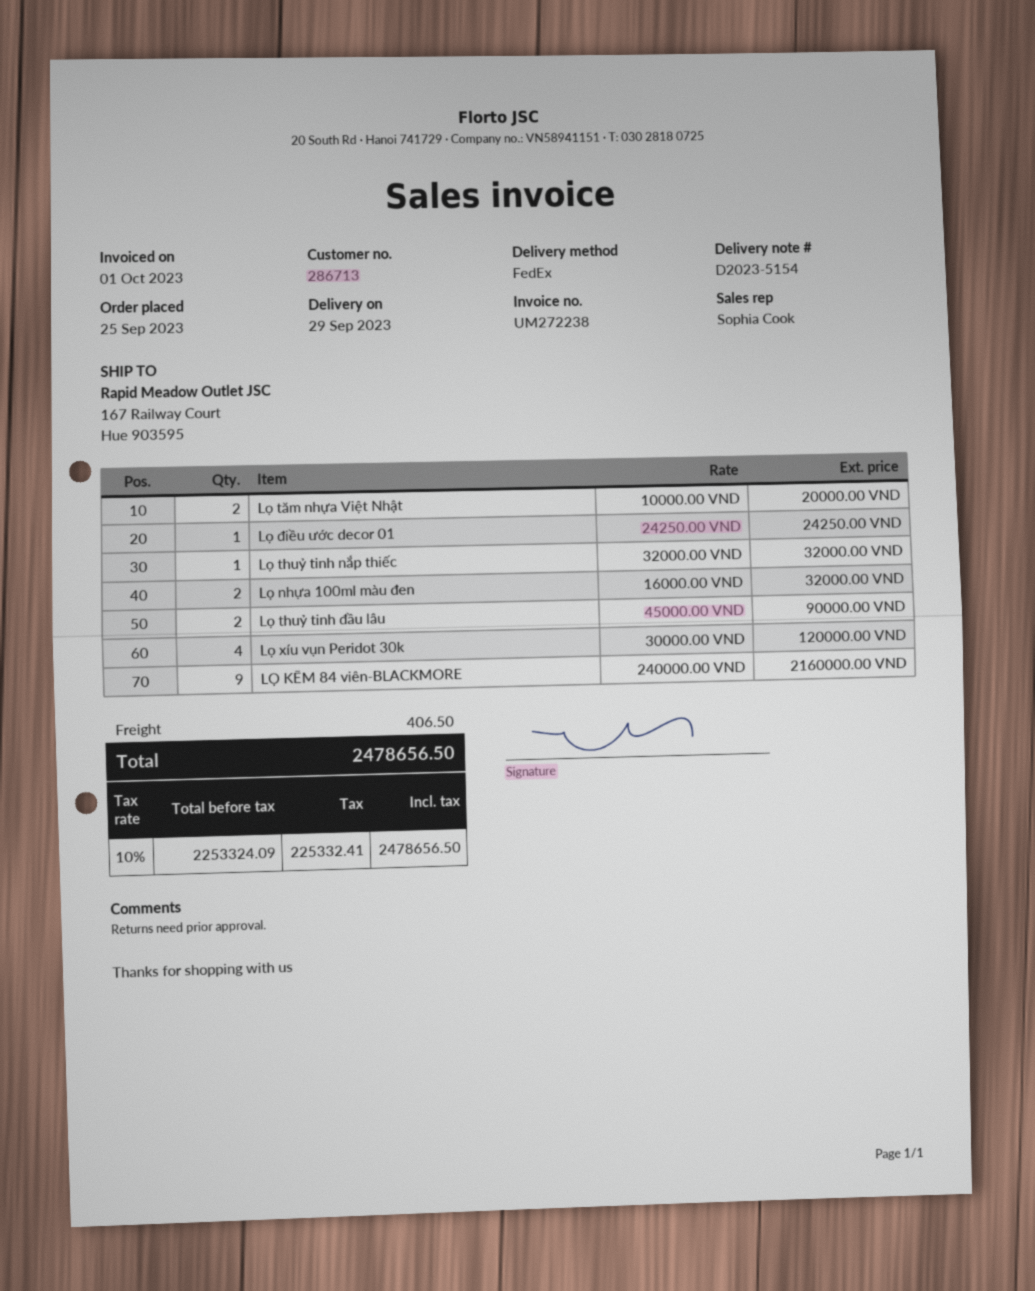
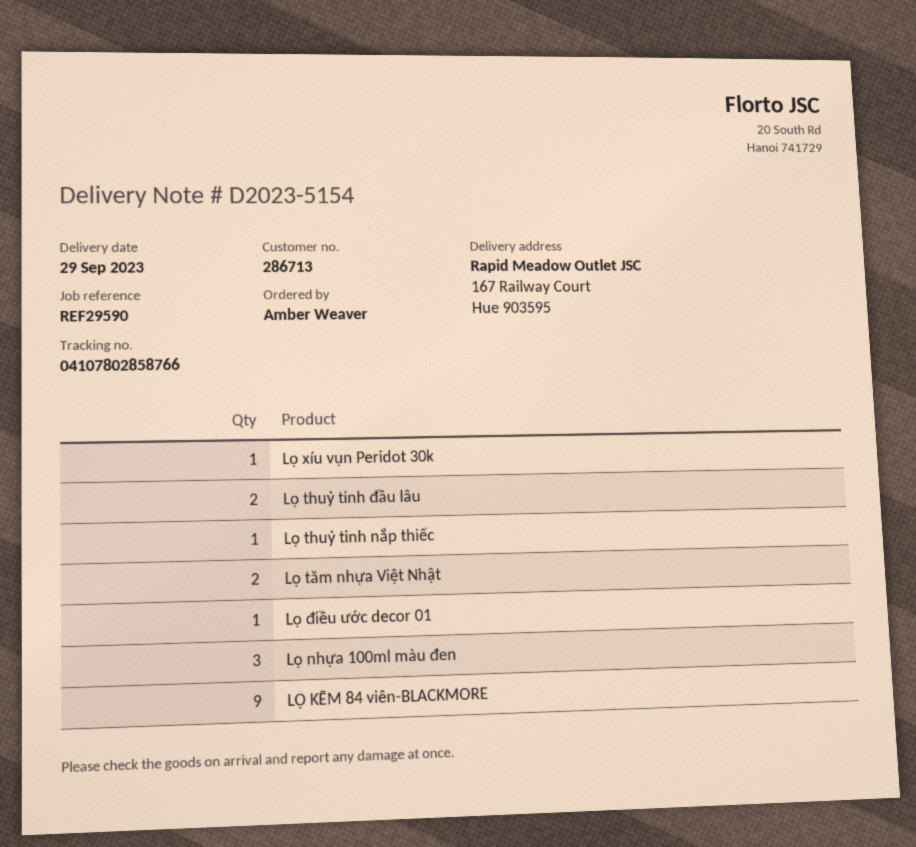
Lọ nhựa 100ml màu đen: 2 -> 3
Lọ xíu vụn Peridot 30k: 4 -> 1

